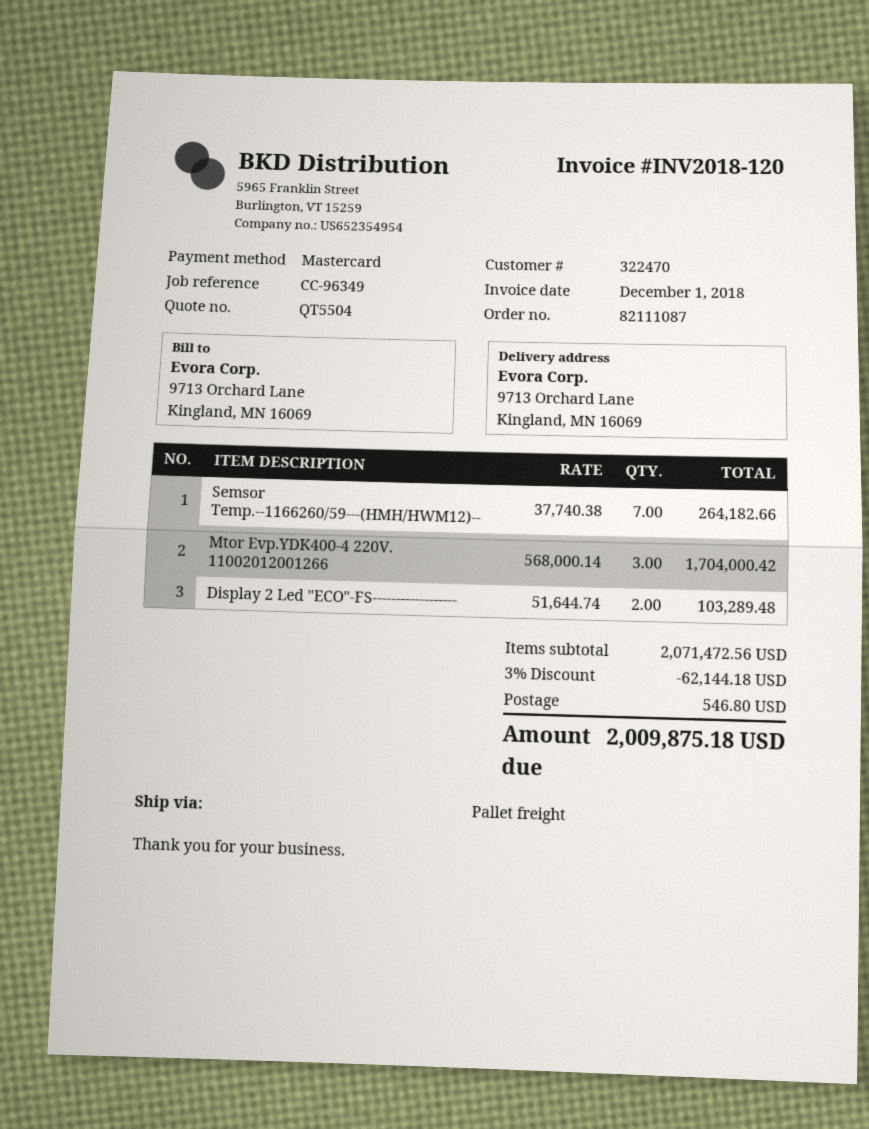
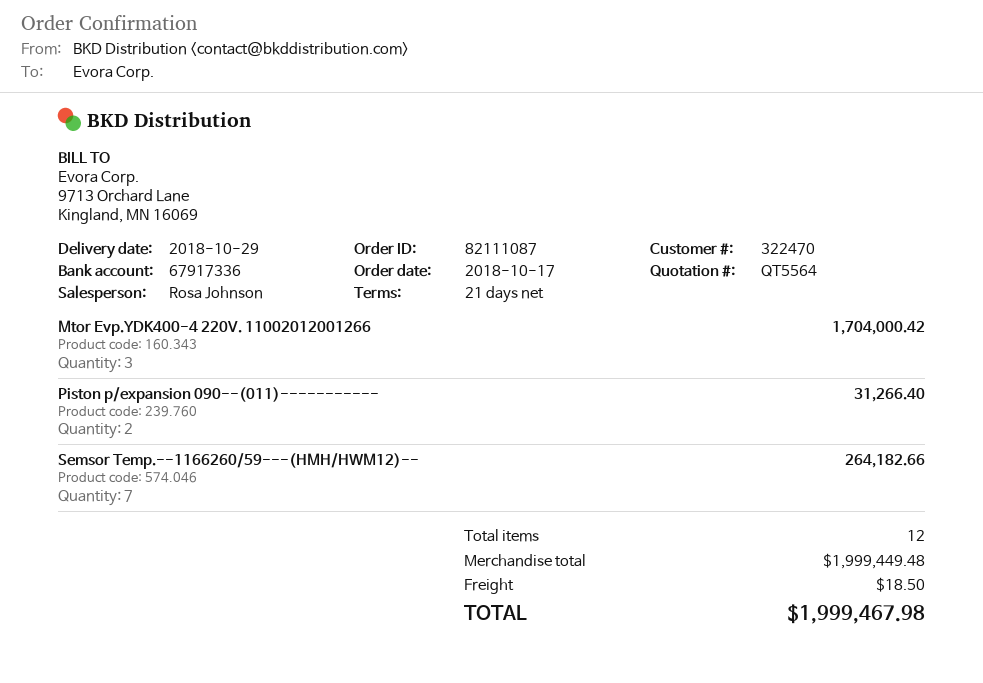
quote number: QT5504 -> QT5564
Display 2 Led "ECO"-FS------------------: 2 for 103289.48 -> none
Piston p/expansion 090--(011)-----------: none -> 2 for 31266.40
subtotal: 2071472.56 -> 1999449.48
discount: 3% = 62144.18 -> none
shipping: 546.80 -> 18.50
total: 2009875.18 -> 1999467.98

